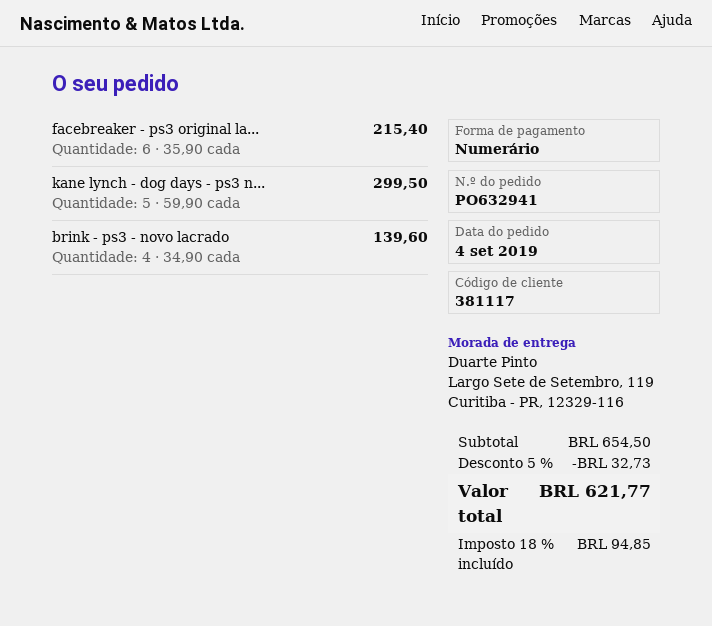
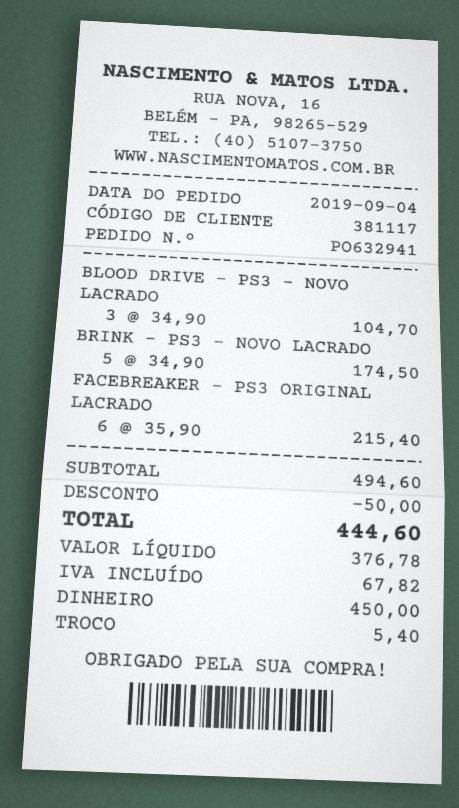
kane lynch - dog days - ps3 n...: 5 x 59.90 = 299.50 -> none
brink - ps3 - novo lacrado: 4 x 34.90 = 139.60 -> 5 x 34.90 = 174.50
BLOOD DRIVE - PS3 - NOVO LACRADO: none -> 3 x 34.90 = 104.70
subtotal: 654.50 -> 494.60
discount: 32.73 -> 50.00
tax: 94.85 -> 67.82
total: 621.77 -> 444.60

